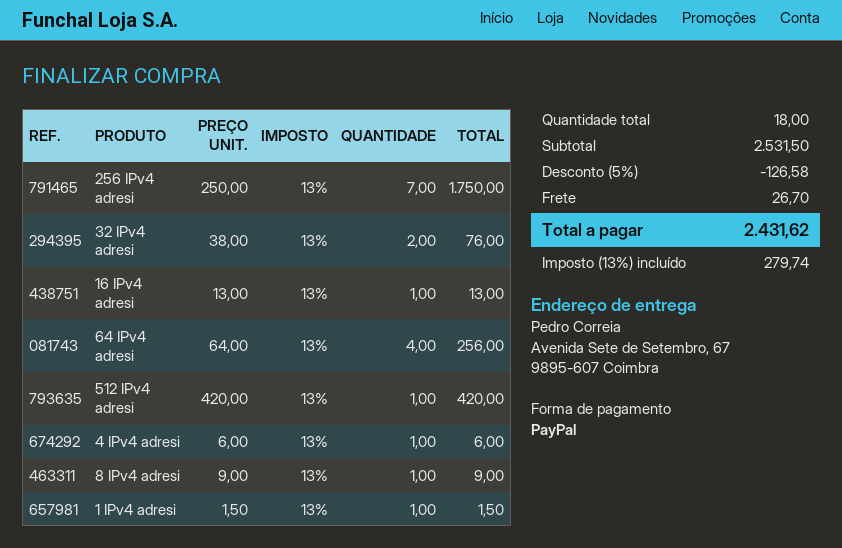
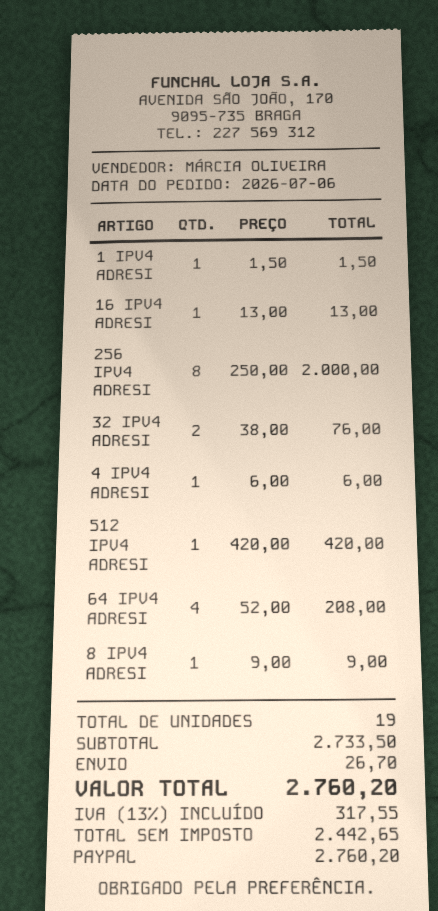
256 IPv4 adresi: 7 x 250.00 = 1750.00 -> 8 x 250.00 = 2000.00
64 IPv4 adresi: 4 x 64.00 = 256.00 -> 4 x 52.00 = 208.00
total quantity: 18 -> 19
subtotal: 2531.50 -> 2733.50
discount: 5% = 126.58 -> none
tax: 13% = 279.74 -> 13% = 317.55
total: 2431.62 -> 2760.20

